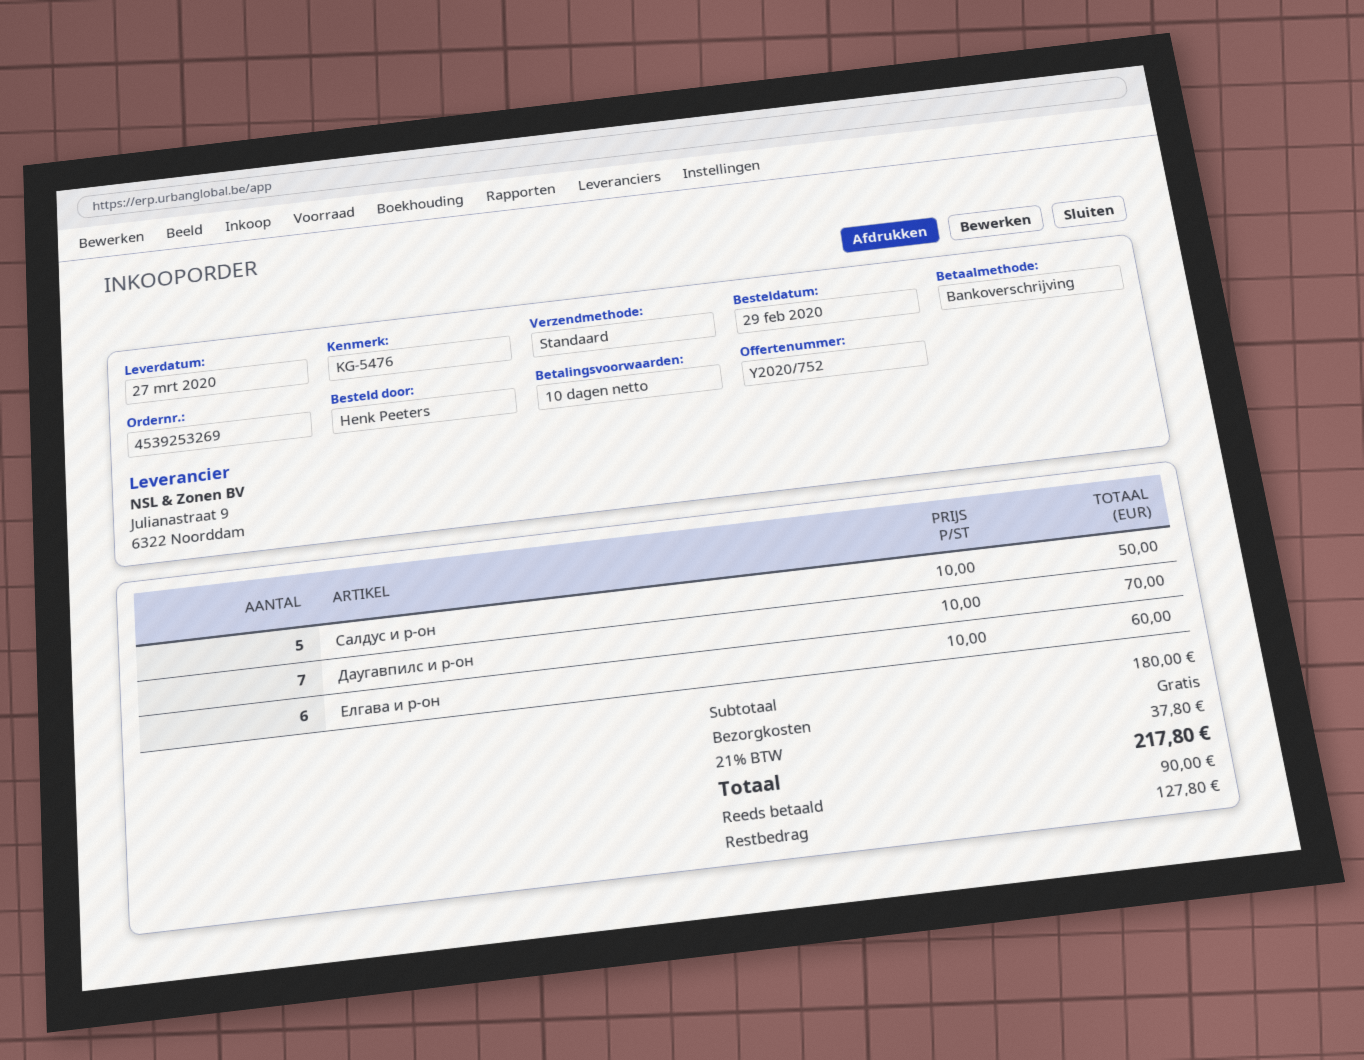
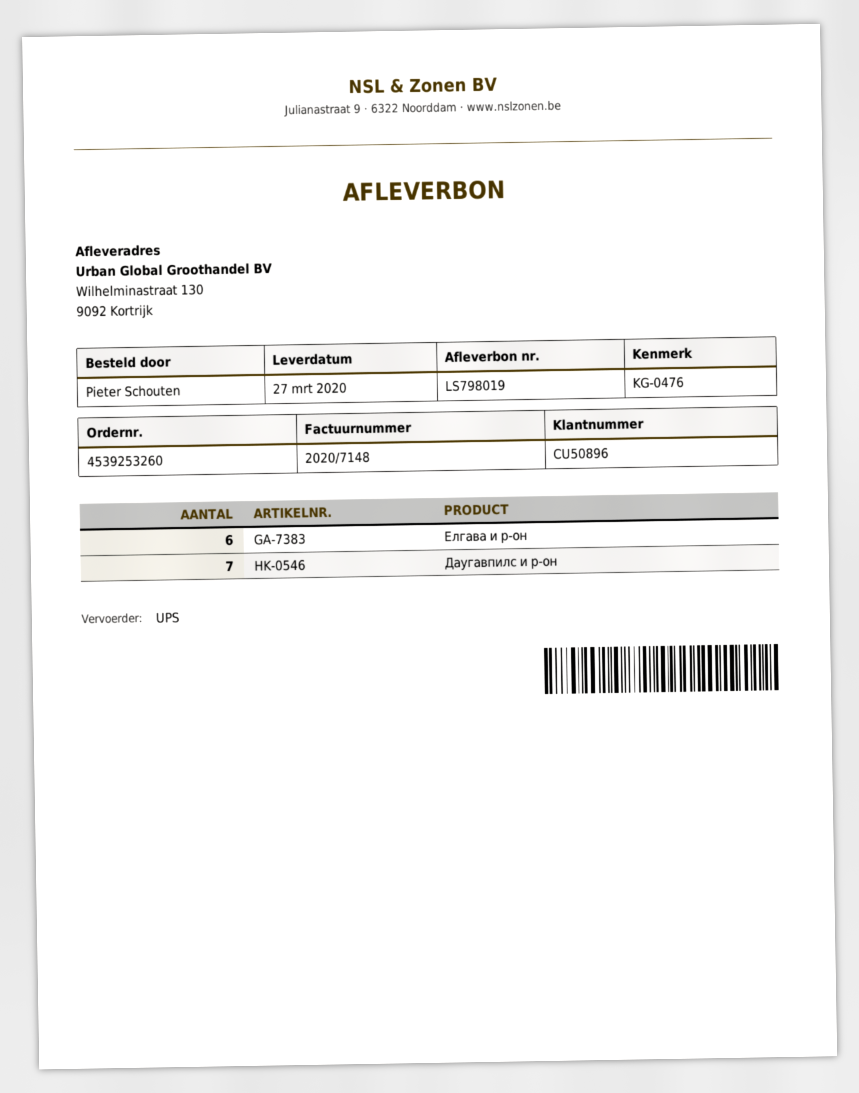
order number: 4539253269 -> 4539253260
reference: KG-5476 -> KG-0476
ordered by: Henk Peeters -> Pieter Schouten
shipping method: standard -> UPS
Салдус и р-он: 5 -> none

